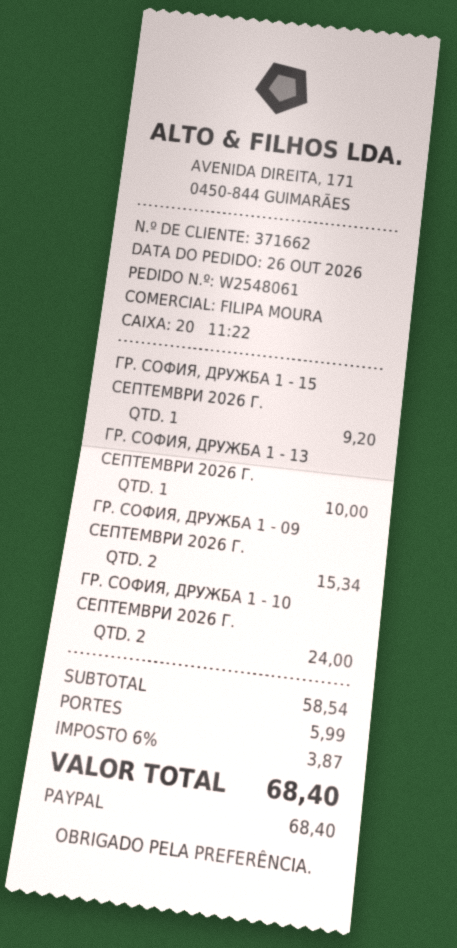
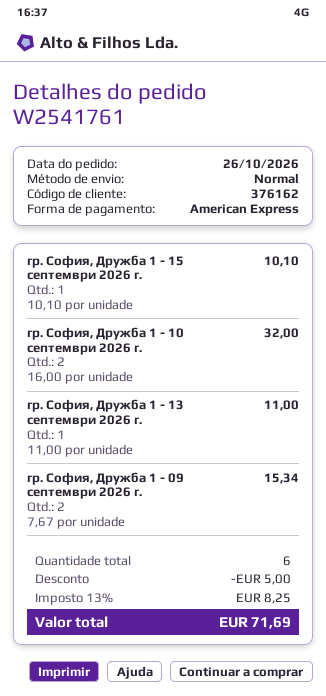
order number: W2548061 -> W2541761
customer number: 371662 -> 376162
payment method: PayPal -> American Express
ГР. СОФИЯ, ДРУЖБА 1 - 15 СЕПТЕМВРИ 2026 Г.: 1 for 9.20 -> 1 for 10.10
ГР. СОФИЯ, ДРУЖБА 1 - 13 СЕПТЕМВРИ 2026 Г.: 1 for 10.00 -> 1 for 11.00
ГР. СОФИЯ, ДРУЖБА 1 - 10 СЕПТЕМВРИ 2026 Г.: 2 for 24.00 -> 2 for 32.00
discount: none -> 5.00
shipping: 5.99 -> none
tax: 6% = 3.87 -> 13% = 8.25
total: 68.40 -> 71.69

